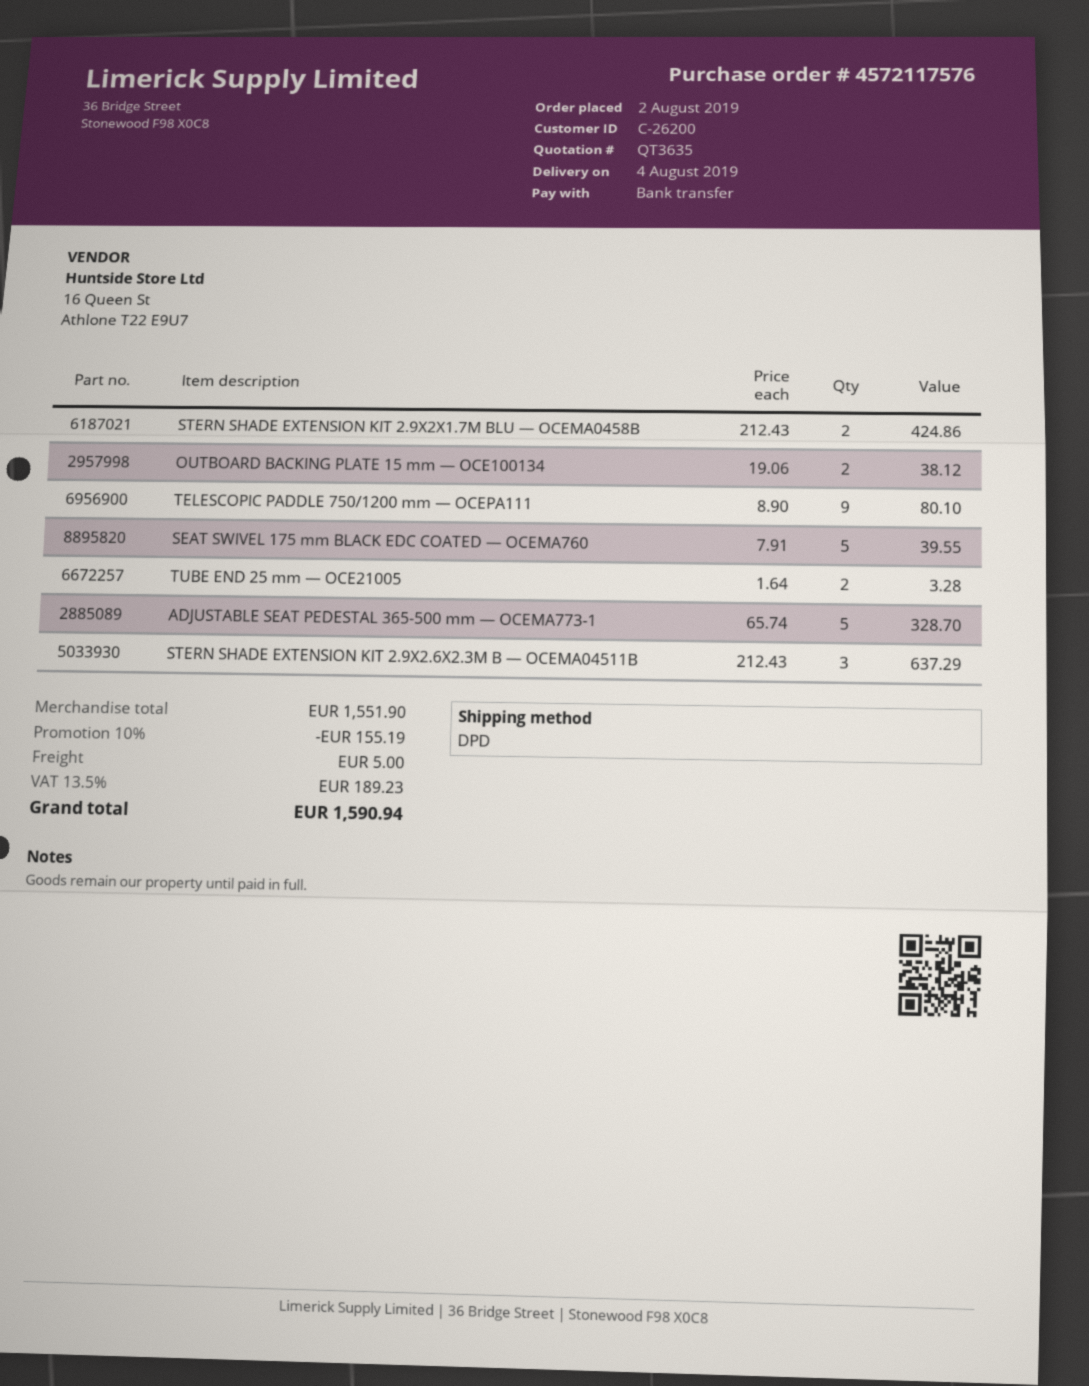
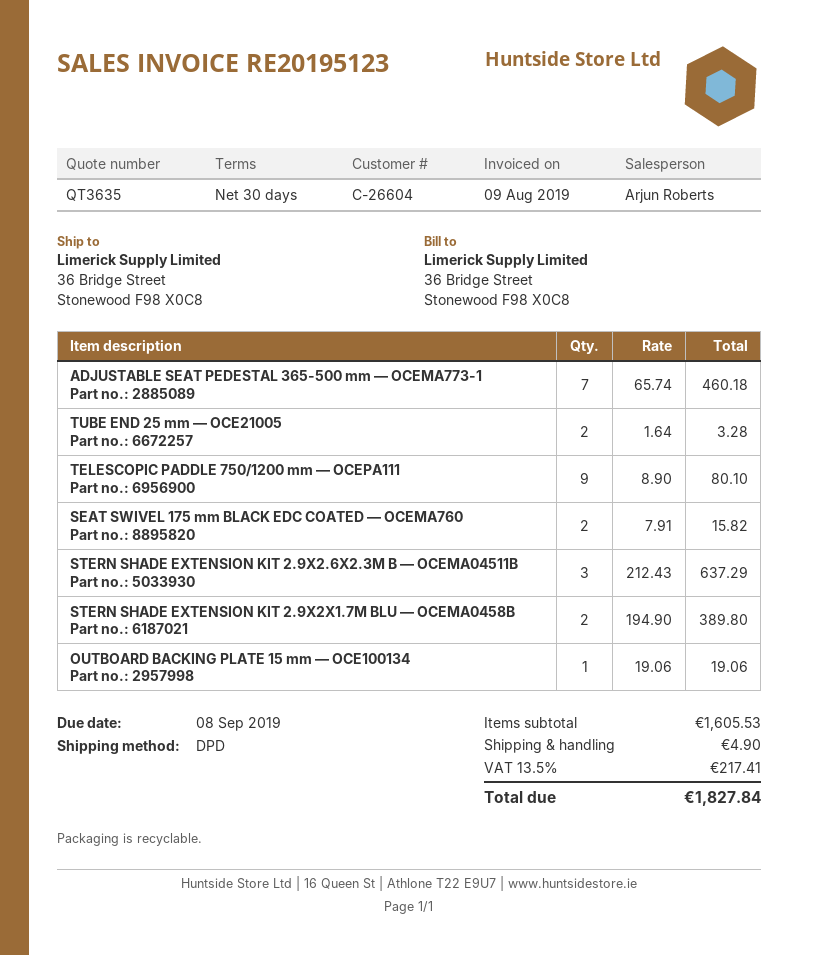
customer number: C-26200 -> C-26604
STERN SHADE EXTENSION KIT 2.9X2X1.7M BLU — OCEMA0458B: 2 x 212.43 = 424.86 -> 2 x 194.90 = 389.80
OUTBOARD BACKING PLATE 15 mm — OCE100134: 2 x 19.06 = 38.12 -> 1 x 19.06 = 19.06
SEAT SWIVEL 175 mm BLACK EDC COATED — OCEMA760: 5 x 7.91 = 39.55 -> 2 x 7.91 = 15.82
ADJUSTABLE SEAT PEDESTAL 365-500 mm — OCEMA773-1: 5 x 65.74 = 328.70 -> 7 x 65.74 = 460.18
subtotal: 1551.90 -> 1605.53
discount: 10% = 155.19 -> none
shipping: 5.00 -> 4.90
tax: 13.5% = 189.23 -> 13.5% = 217.41
total: 1590.94 -> 1827.84

